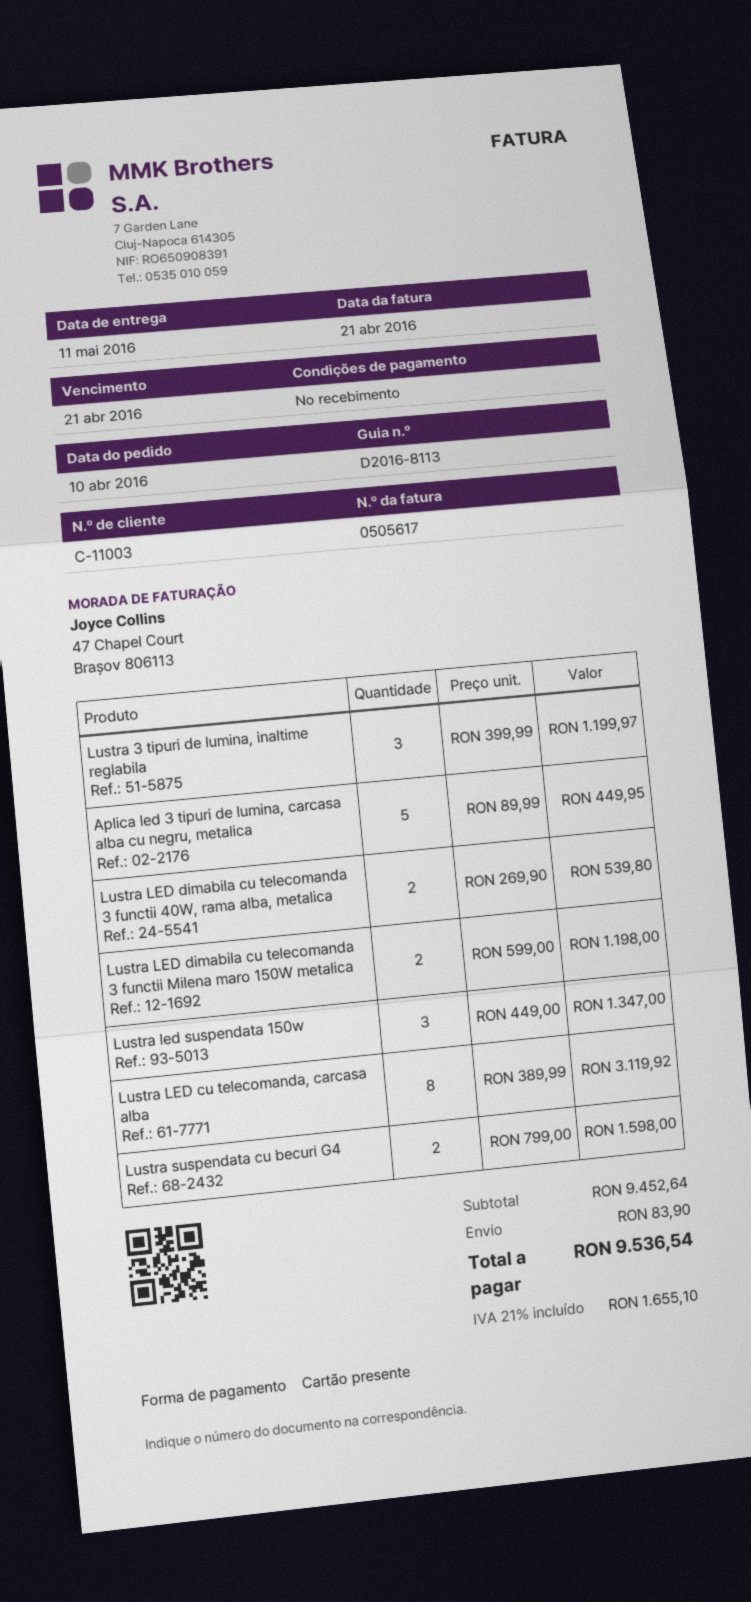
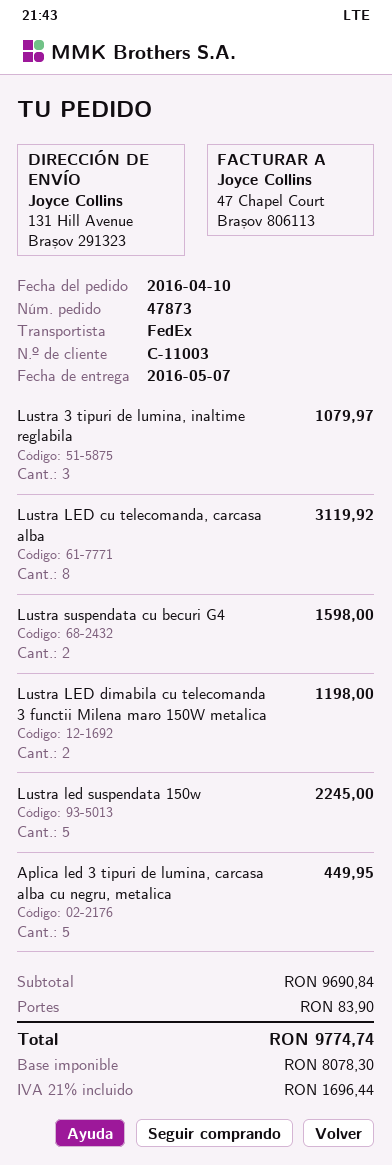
delivery date: 2016-05-11 -> 2016-05-07
Lustra 3 tipuri de lumina, inaltime reglabila: 3 for 1199.97 -> 3 for 1079.97
Lustra LED dimabila cu telecomanda 3 functii 40W, rama alba, metalica: 2 for 539.80 -> none
Lustra led suspendata 150w: 3 for 1347.00 -> 5 for 2245.00
subtotal: 9452.64 -> 9690.84
tax: 21% = 1655.10 -> 21% = 1696.44
total: 9536.54 -> 9774.74

